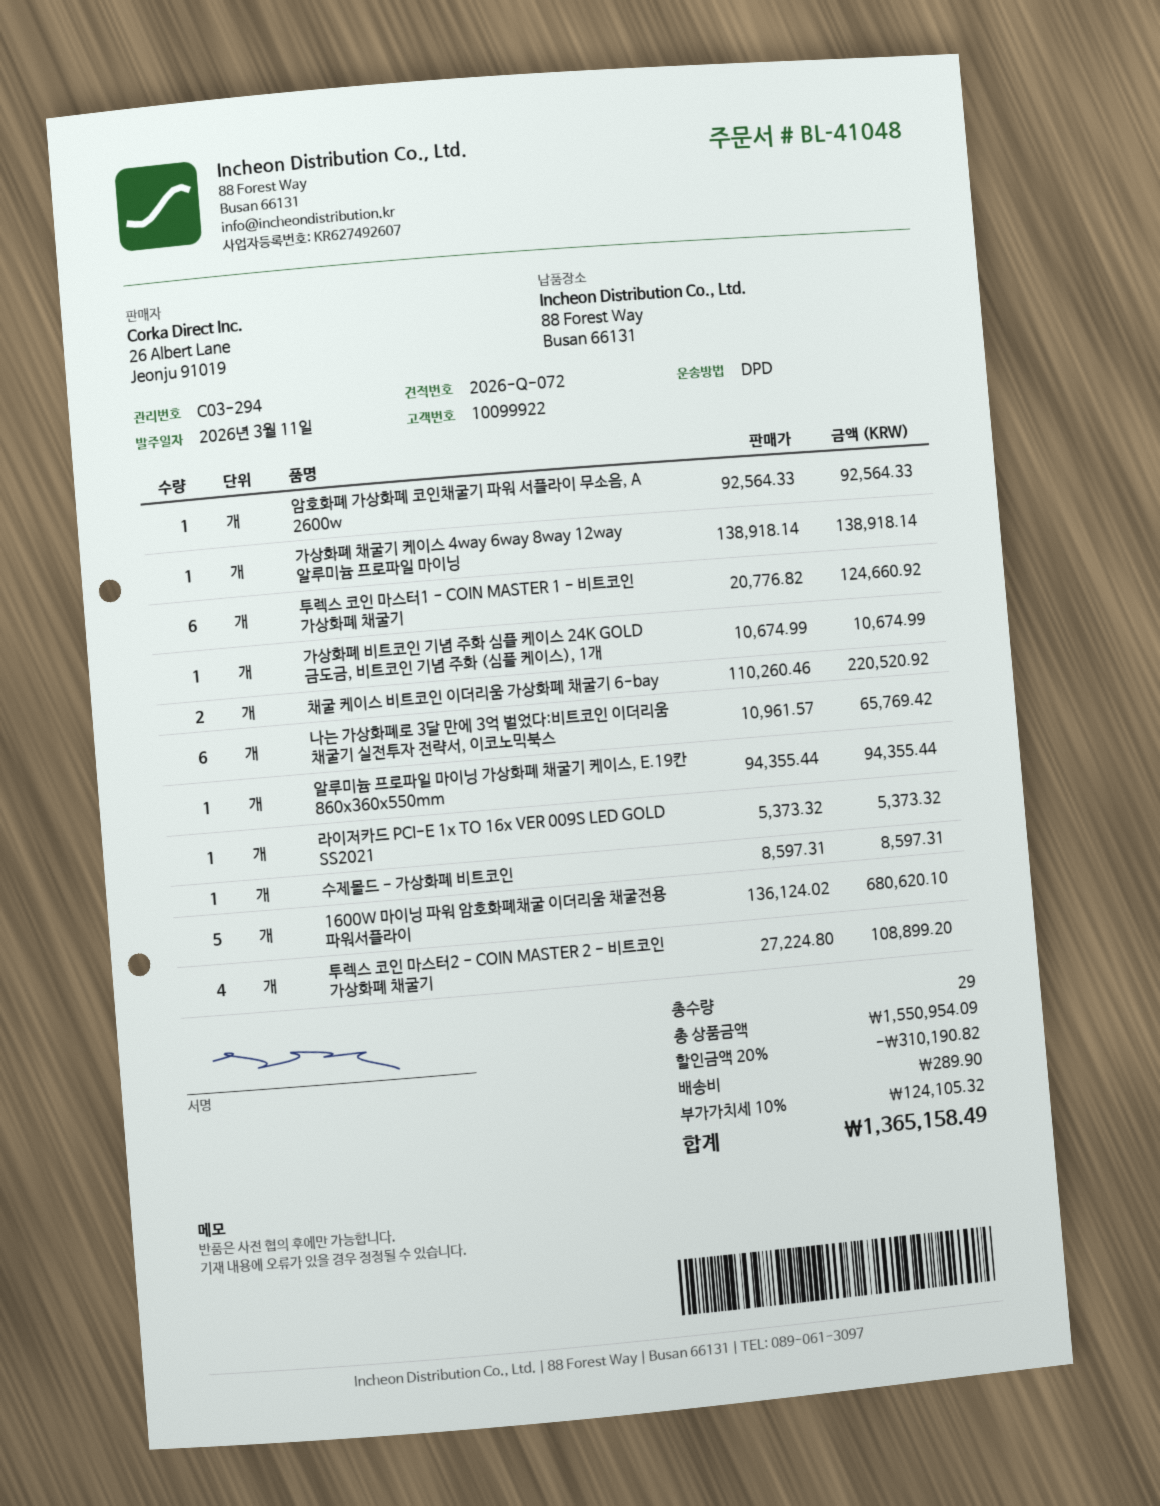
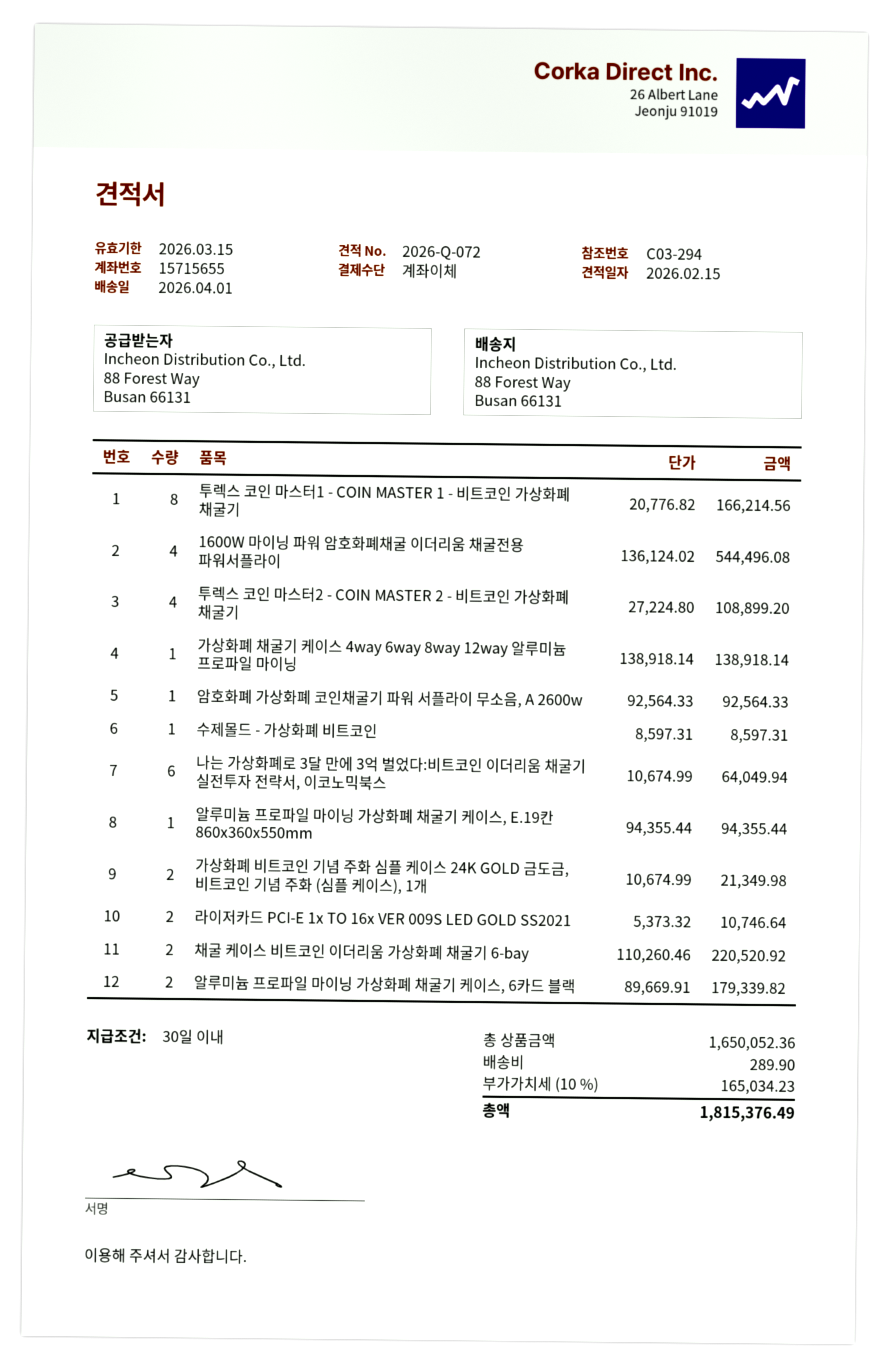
투렉스 코인 마스터1 - COIN MASTER 1 - 비트코인 가상화폐 채굴기: 6 x 20776.82 = 124660.92 -> 8 x 20776.82 = 166214.56
가상화폐 비트코인 기념 주화 심플 케이스 24K GOLD 금도금, 비트코인 기념 주화 (심플 케이스), 1개: 1 x 10674.99 = 10674.99 -> 2 x 10674.99 = 21349.98
나는 가상화폐로 3달 만에 3억 벌었다:비트코인 이더리움 채굴기 실전투자 전략서, 이코노믹북스: 6 x 10961.57 = 65769.42 -> 6 x 10674.99 = 64049.94
라이저카드 PCI-E 1x TO 16x VER 009S LED GOLD SS2021: 1 x 5373.32 = 5373.32 -> 2 x 5373.32 = 10746.64
1600W 마이닝 파워 암호화폐채굴 이더리움 채굴전용 파워서플라이: 5 x 136124.02 = 680620.10 -> 4 x 136124.02 = 544496.08
알루미늄 프로파일 마이닝 가상화폐 채굴기 케이스, 6카드 블랙: none -> 2 x 89669.91 = 179339.82
subtotal: 1550954.09 -> 1650052.36
discount: 20% = 310190.82 -> none
tax: 10% = 124105.32 -> 10% = 165034.23
total: 1365158.49 -> 1815376.49

